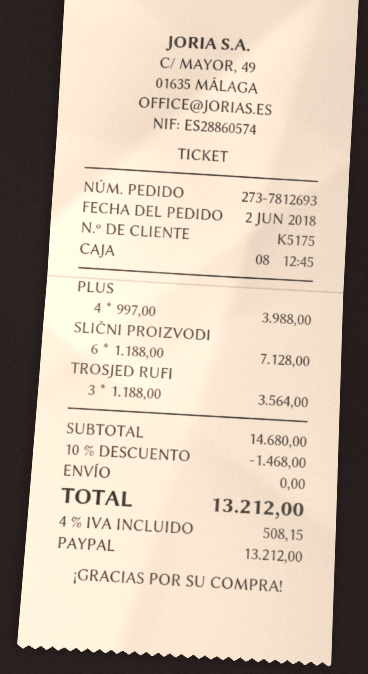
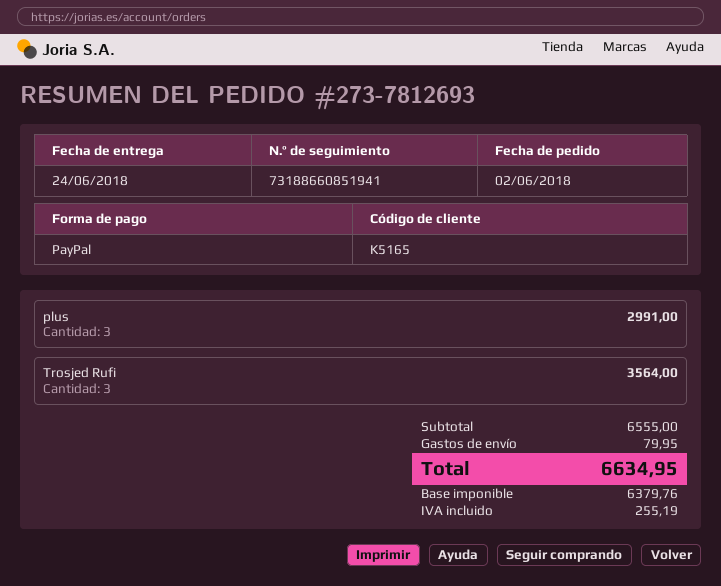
customer number: K5175 -> K5165
PLUS: 4 for 3988.00 -> 3 for 2991.00
SLIČNI PROIZVODI: 6 for 7128.00 -> none
subtotal: 14680.00 -> 6555.00
discount: 10% = 1468.00 -> none
shipping: 0.00 -> 79.95
tax: 508.15 -> 255.19
total: 13212.00 -> 6634.95

